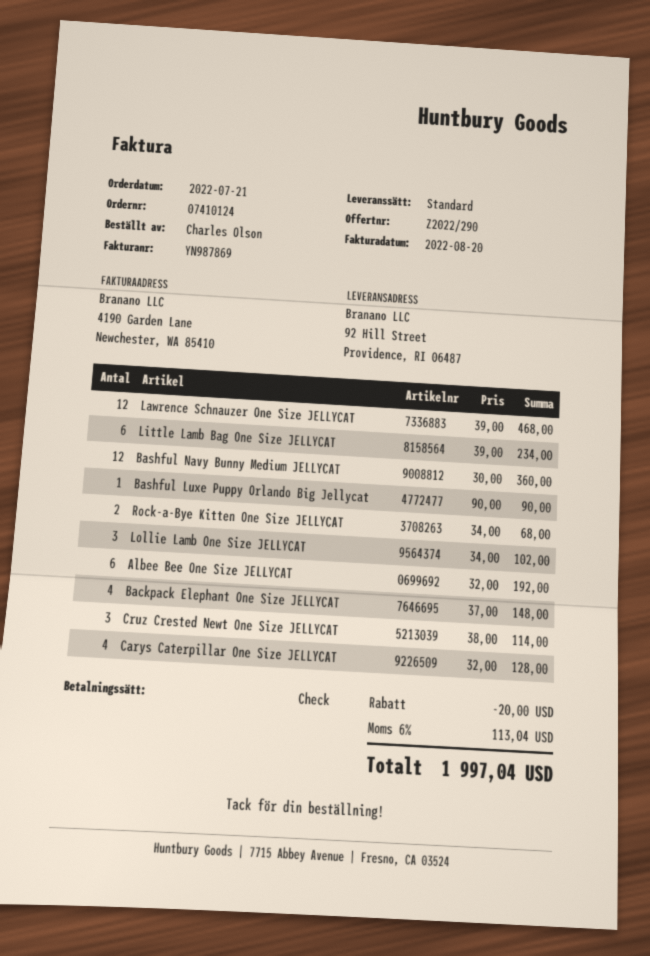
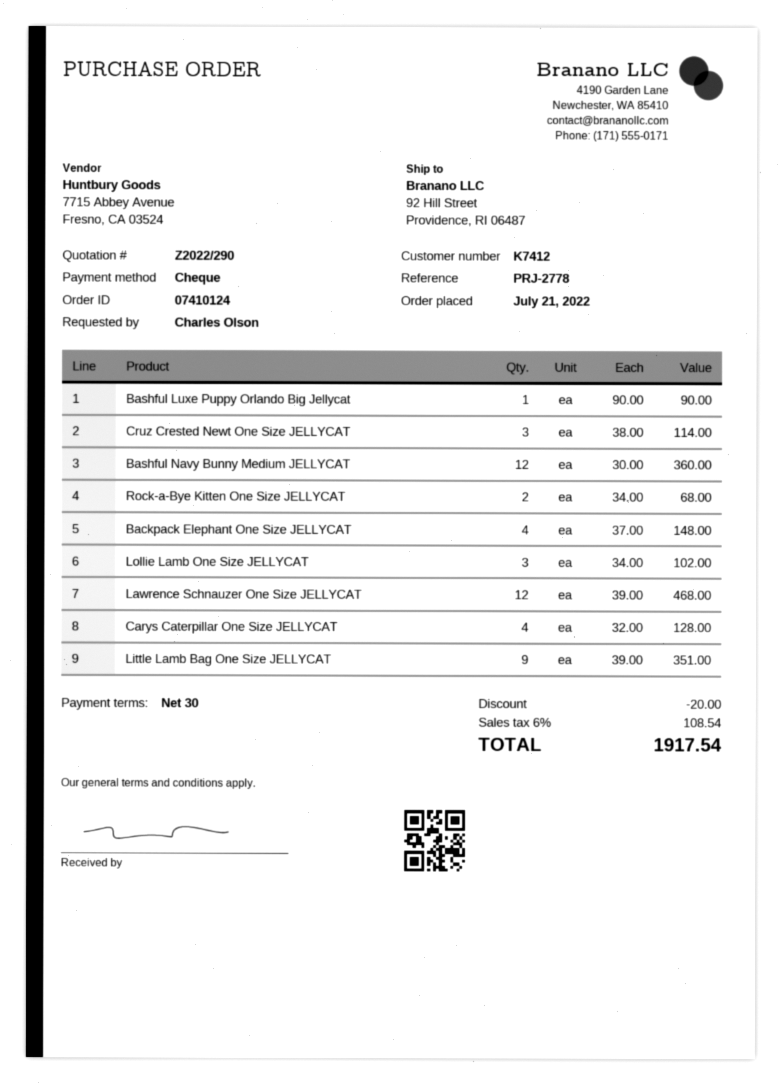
Little Lamb Bag One Size JELLYCAT: 6 x 39.00 = 234.00 -> 9 x 39.00 = 351.00
Albee Bee One Size JELLYCAT: 6 x 32.00 = 192.00 -> none
tax: 6% = 113.04 -> 6% = 108.54
total: 1997.04 -> 1917.54

